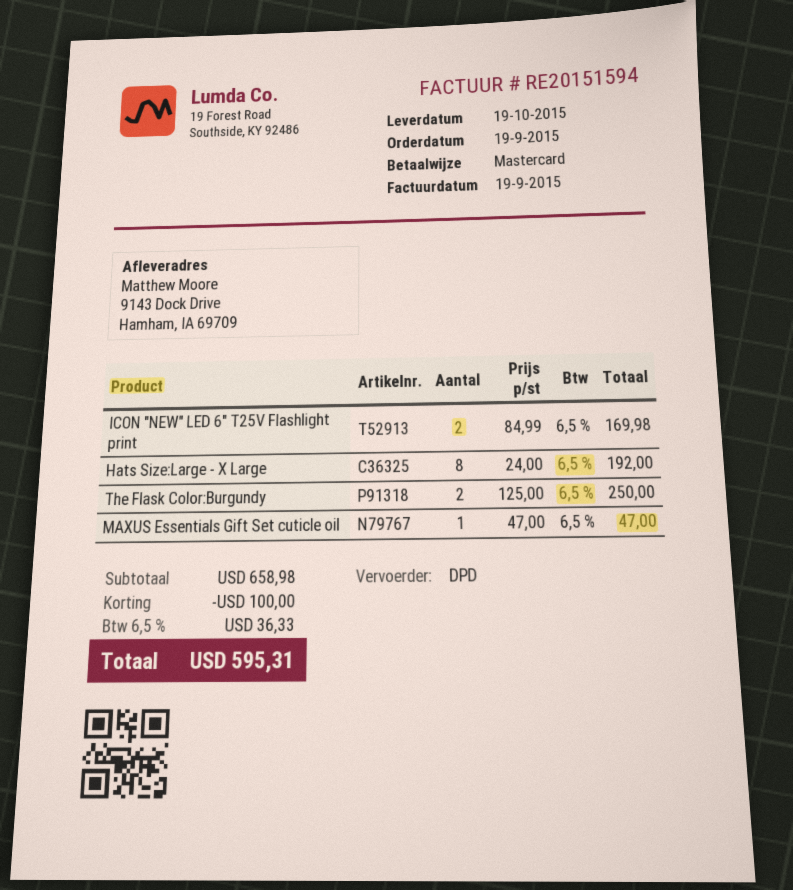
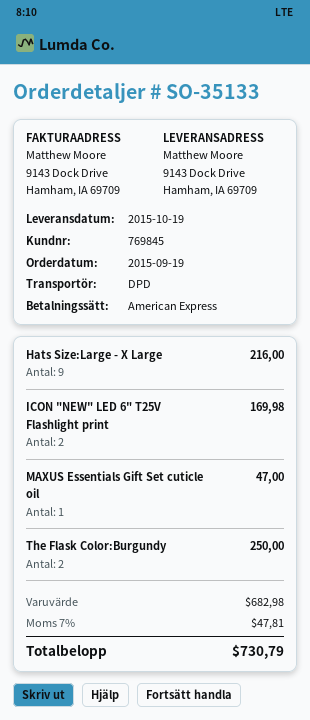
payment method: Mastercard -> American Express
Hats Size:Large - X Large: 8 for 192.00 -> 9 for 216.00
subtotal: 658.98 -> 682.98
discount: 100.00 -> none
tax: 6.5% = 36.33 -> 7% = 47.81
total: 595.31 -> 730.79

